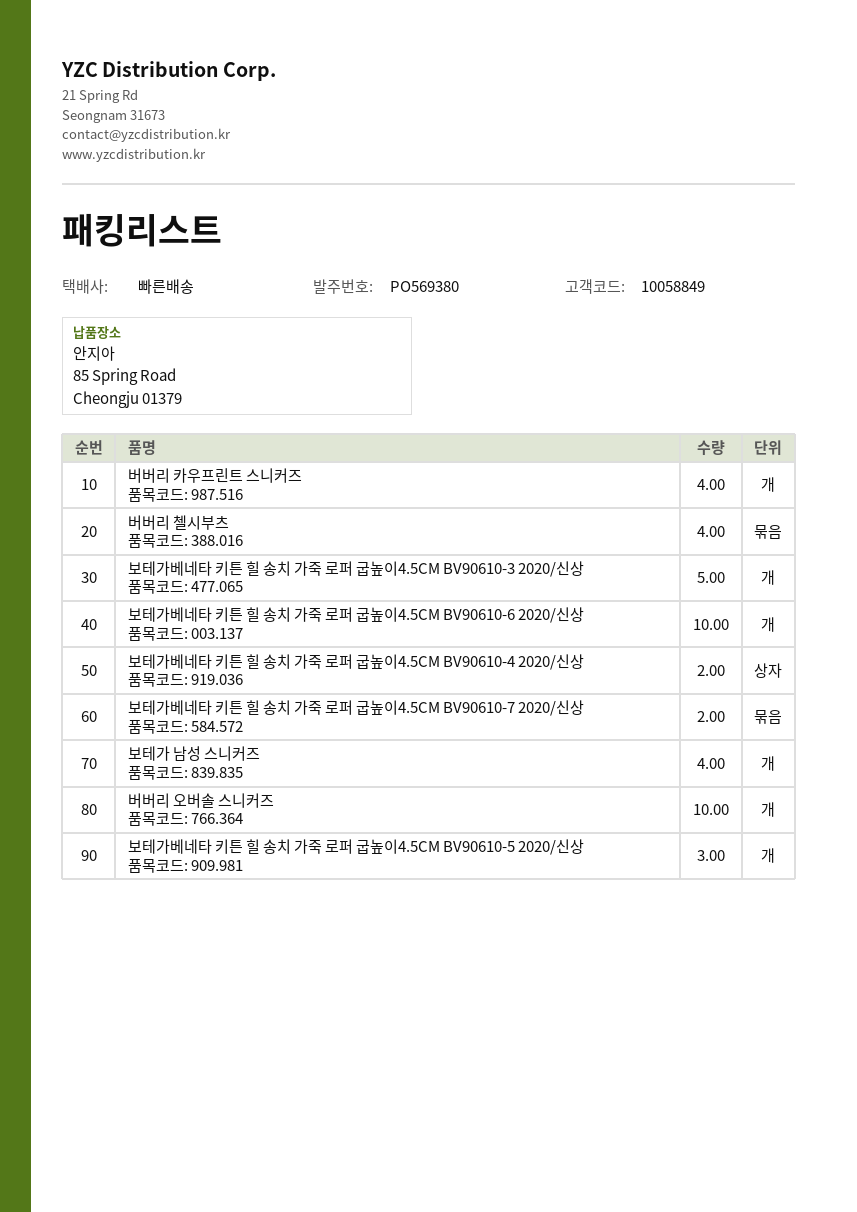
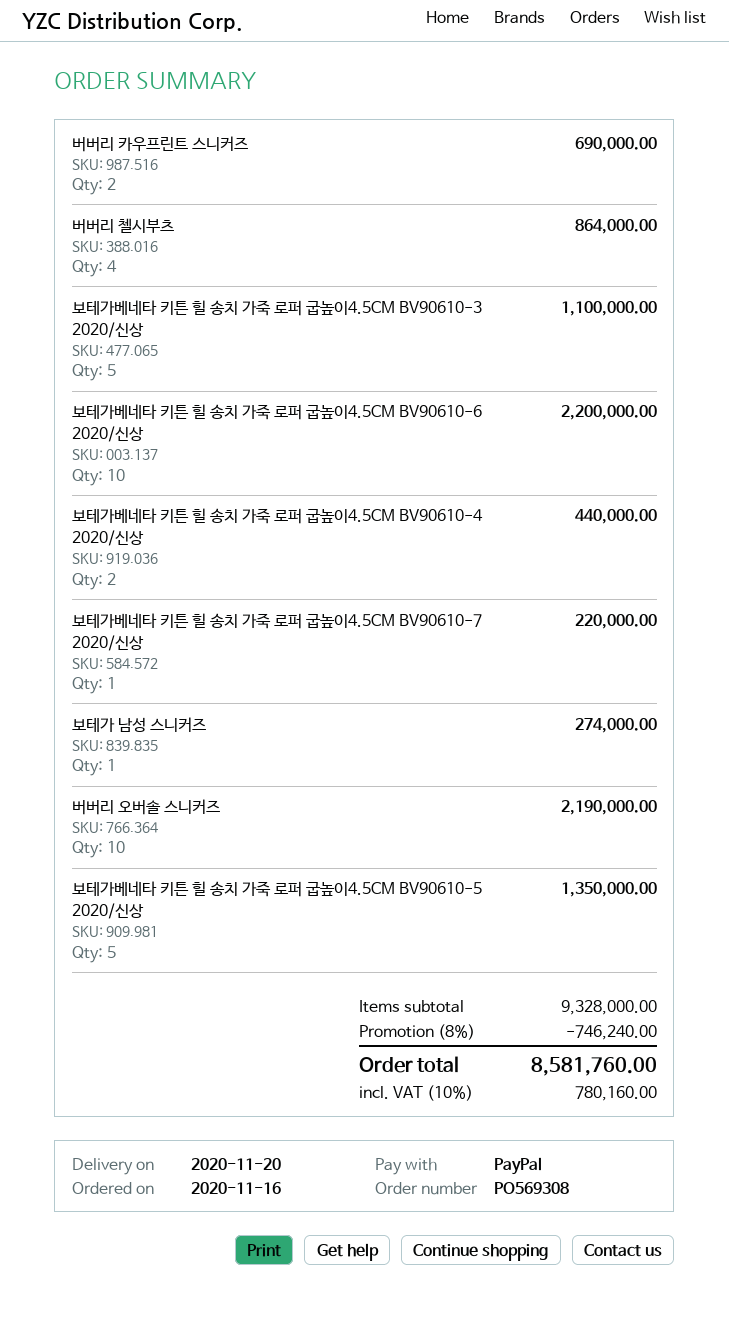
order number: PO569380 -> PO569308
버버리 카우프린트 스니커즈: 4 -> 2
보테가베네타 키튼 힐 송치 가죽 로퍼 굽높이4.5CM BV90610-7 2020/신상: 2 -> 1
보테가 남성 스니커즈: 4 -> 1
보테가베네타 키튼 힐 송치 가죽 로퍼 굽높이4.5CM BV90610-5 2020/신상: 3 -> 5

